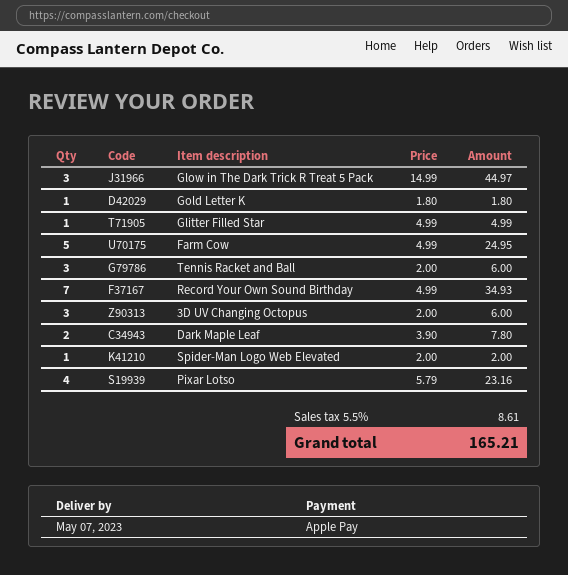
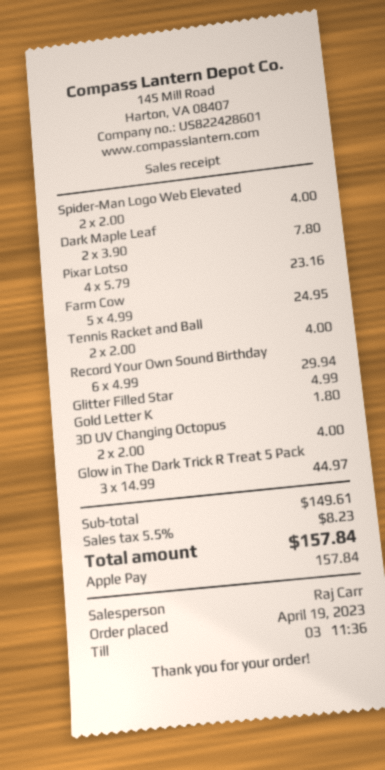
Tennis Racket and Ball: 3 x 2.00 = 6.00 -> 2 x 2.00 = 4.00
Record Your Own Sound Birthday: 7 x 4.99 = 34.93 -> 6 x 4.99 = 29.94
3D UV Changing Octopus: 3 x 2.00 = 6.00 -> 2 x 2.00 = 4.00
Spider-Man Logo Web Elevated: 1 x 2.00 = 2.00 -> 2 x 2.00 = 4.00
tax: 5.5% = 8.61 -> 5.5% = 8.23
total: 165.21 -> 157.84

